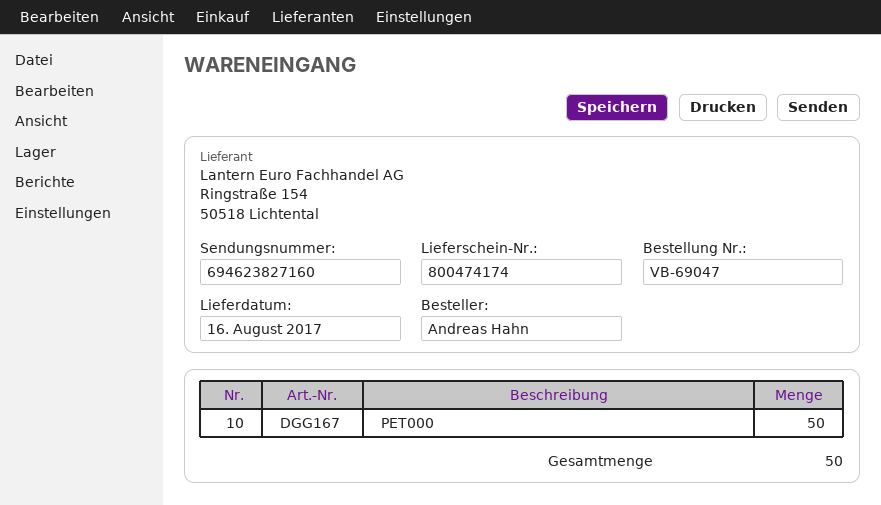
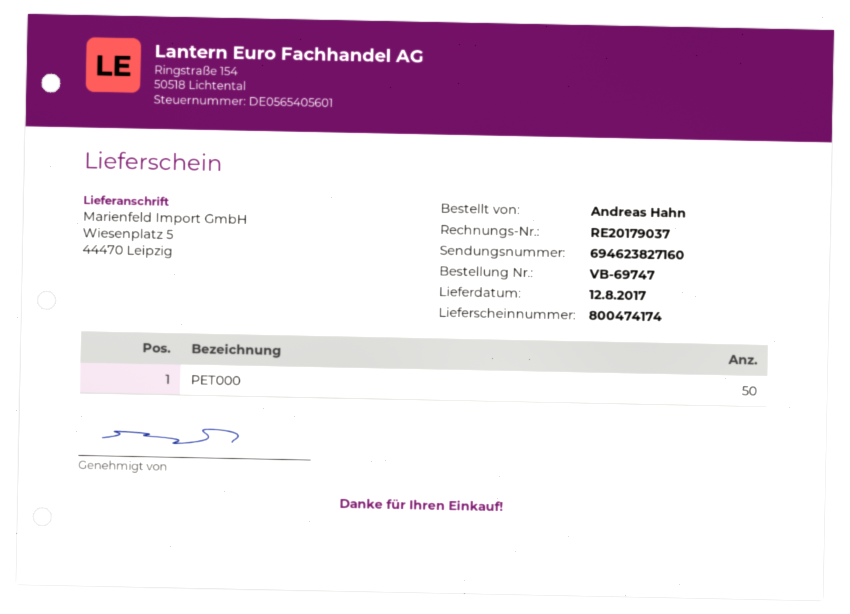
order number: VB-69047 -> VB-69747
delivery date: 2017-08-16 -> 2017-08-12

